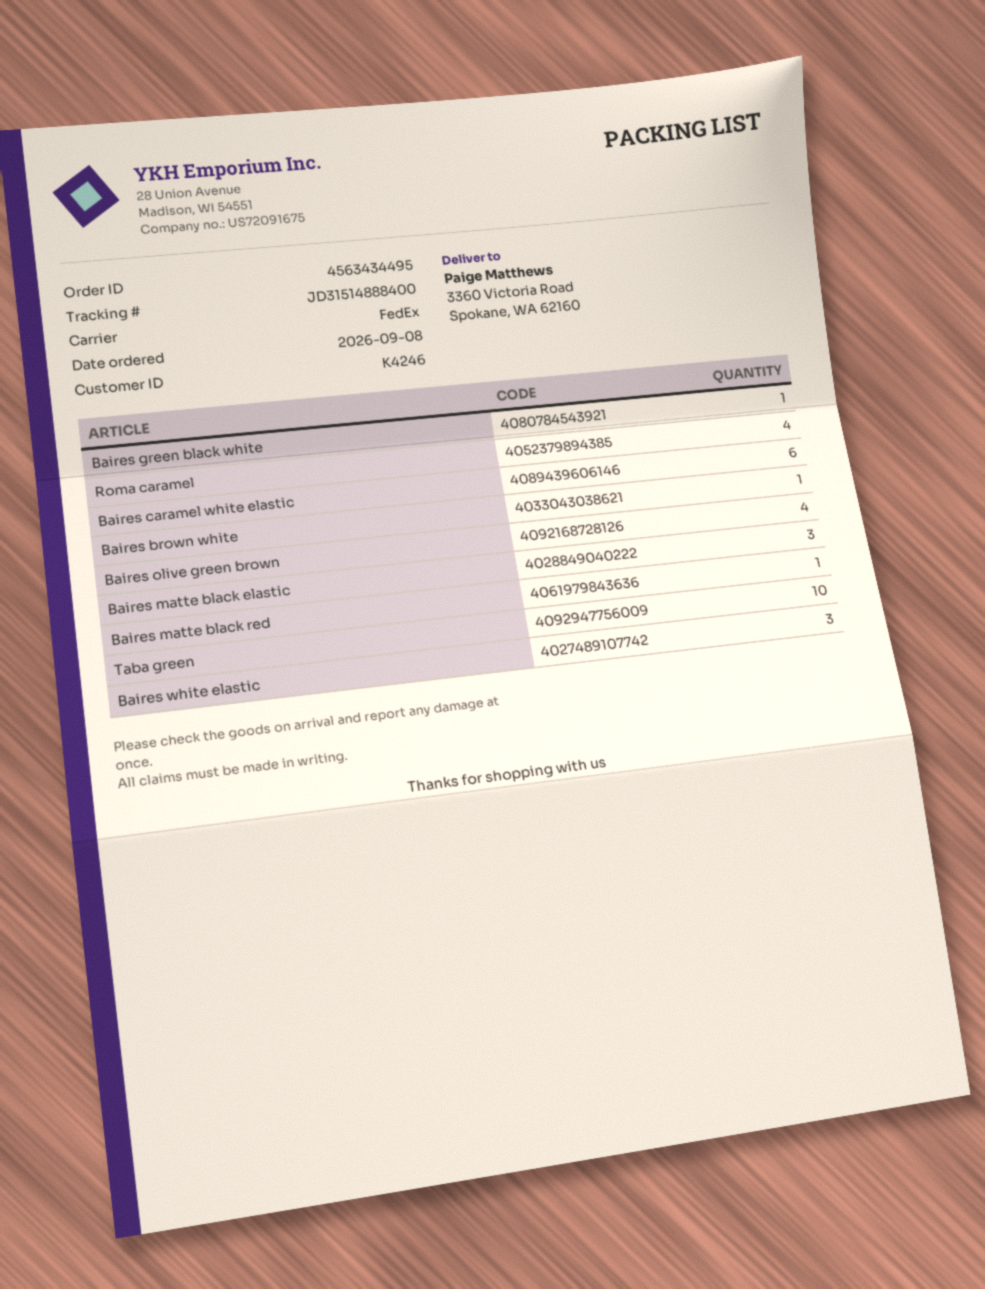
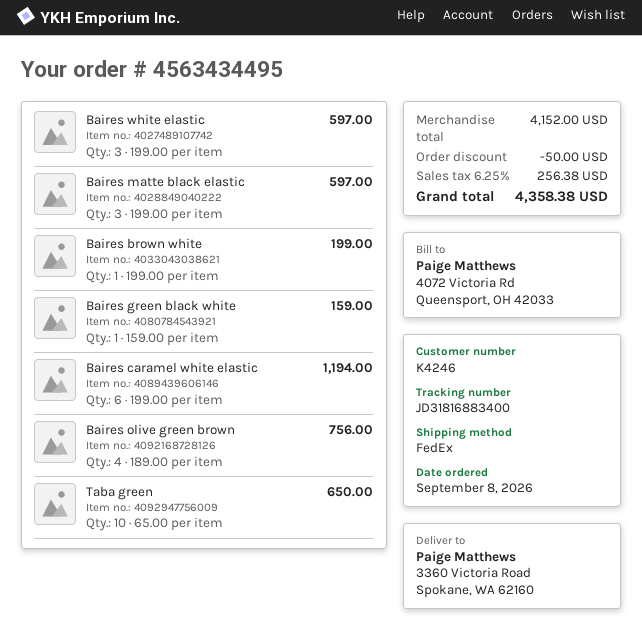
tracking number: JD31514888400 -> JD31816883400
Roma caramel: 4 -> none
Baires matte black red: 1 -> none

